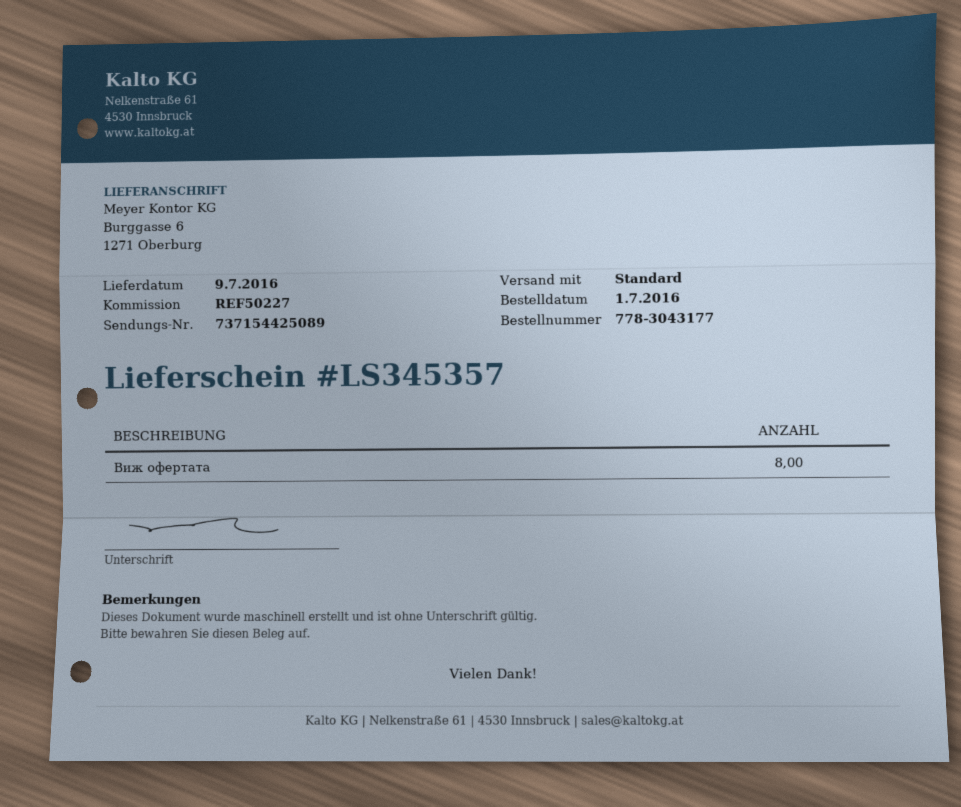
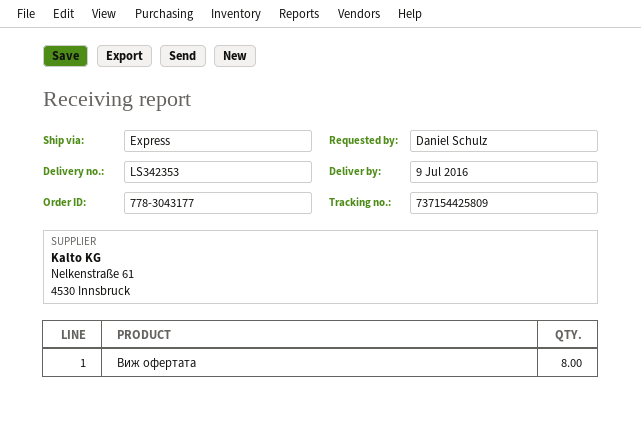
delivery note number: LS345357 -> LS342353
shipping method: standard -> express
tracking number: 737154425089 -> 737154425809

